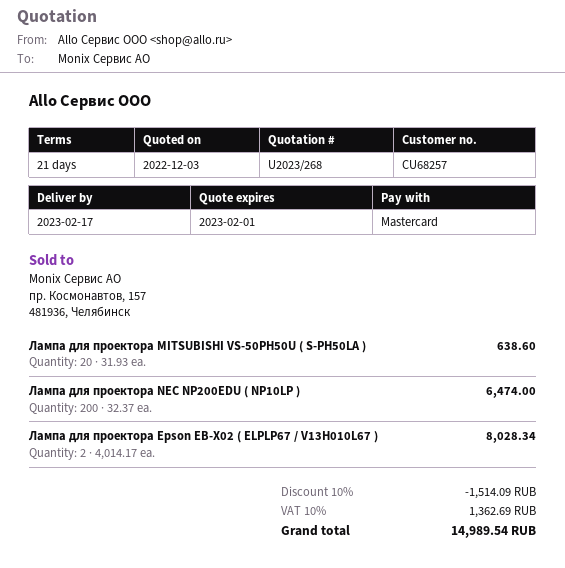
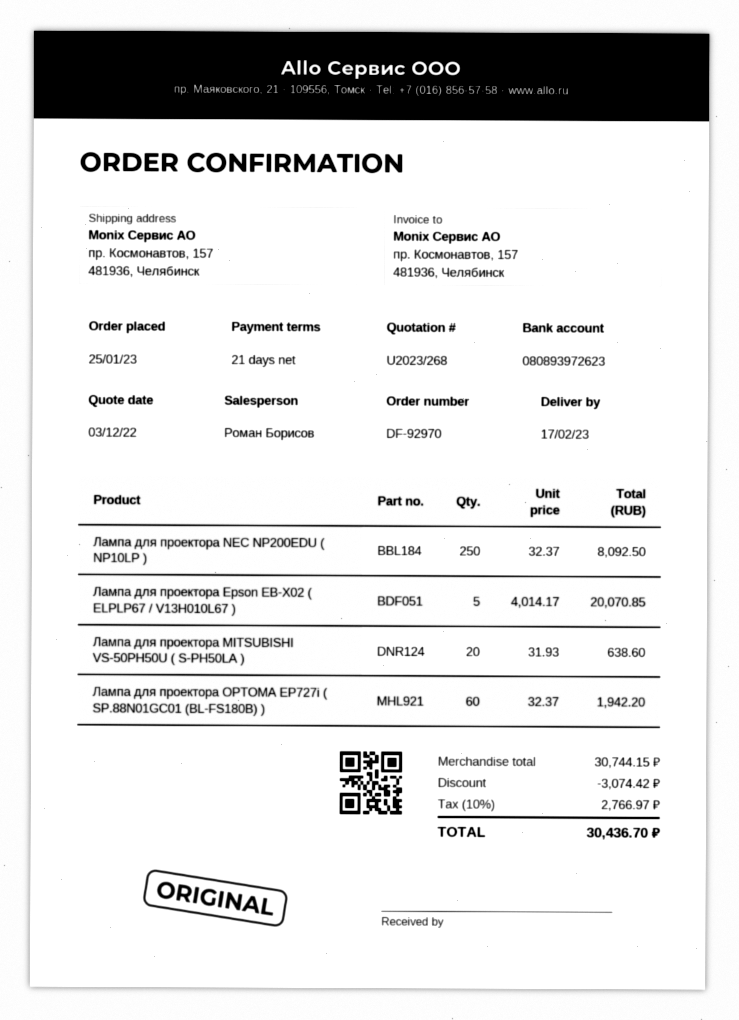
Лампа для проектора NEC NP200EDU ( NP10LP ): 200 x 32.37 = 6474.00 -> 250 x 32.37 = 8092.50
Лампа для проектора Epson EB-X02 ( ELPLP67 / V13H010L67 ): 2 x 4014.17 = 8028.34 -> 5 x 4014.17 = 20070.85
Лампа для проектора OPTOMA EP727i ( SP.88N01GC01 (BL-FS180B) ): none -> 60 x 32.37 = 1942.20
discount: 1514.09 -> 3074.42
tax: 10% = 1362.69 -> 10% = 2766.97
total: 14989.54 -> 30436.70

